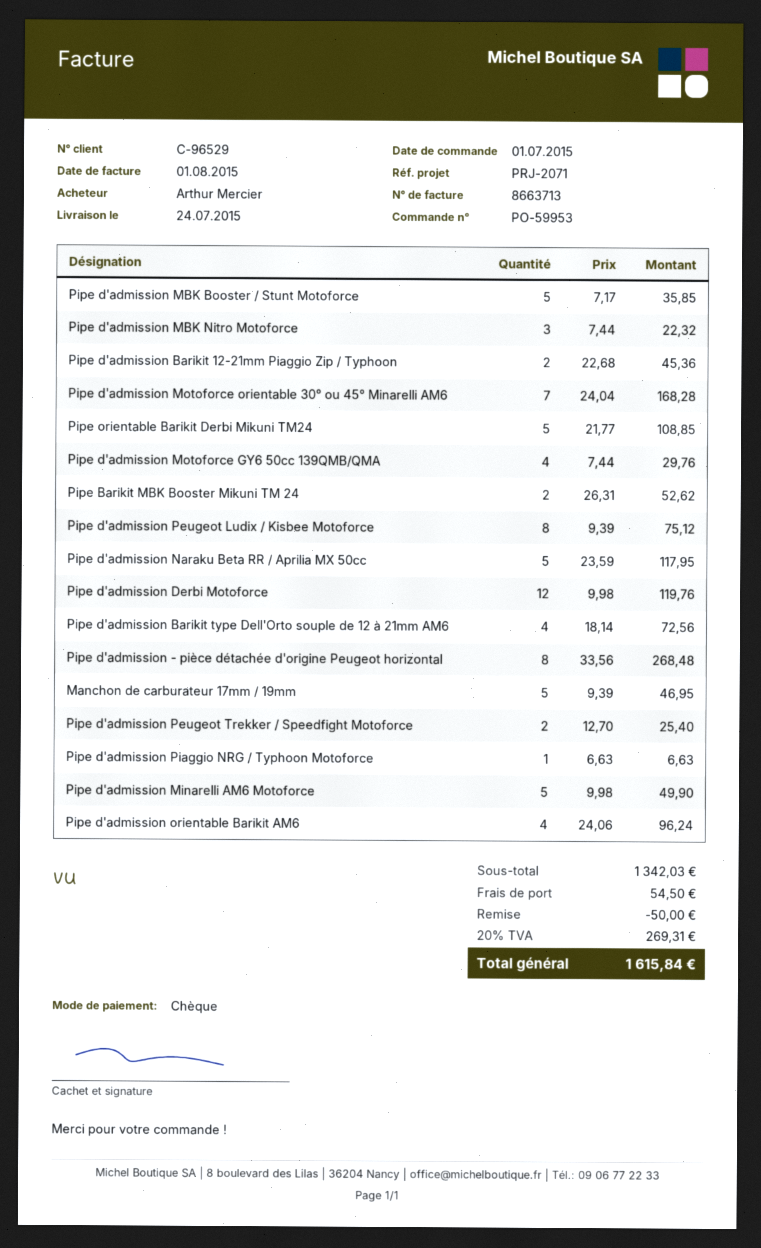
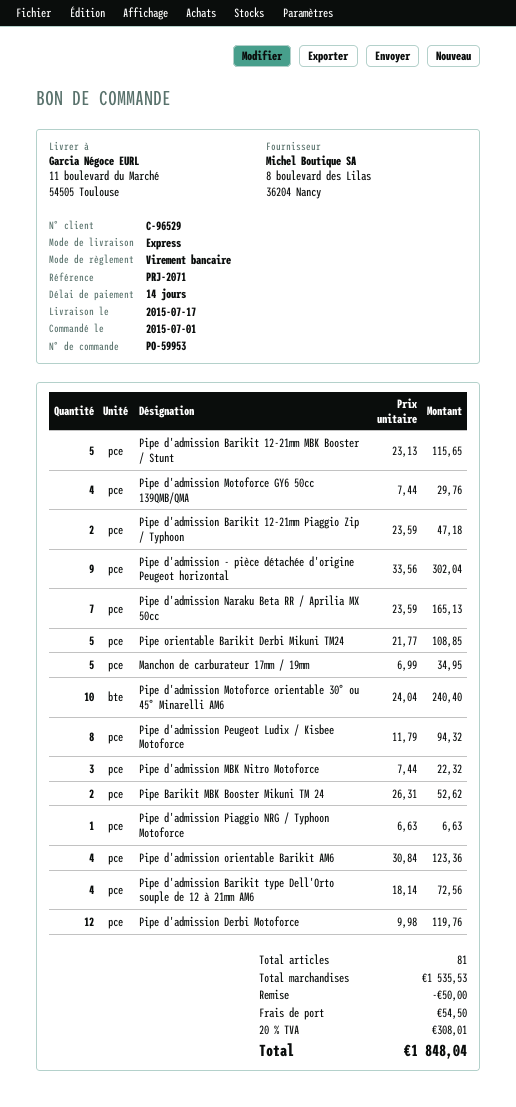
delivery date: 2015-07-24 -> 2015-07-17
payment method: cheque -> bank transfer
Pipe d'admission MBK Booster / Stunt Motoforce: 5 x 7.17 = 35.85 -> none
Pipe d'admission Barikit 12-21mm Piaggio Zip / Typhoon: 2 x 22.68 = 45.36 -> 2 x 23.59 = 47.18
Pipe d'admission Motoforce orientable 30° ou 45° Minarelli AM6: 7 x 24.04 = 168.28 -> 10 x 24.04 = 240.40
Pipe d'admission Peugeot Ludix / Kisbee Motoforce: 8 x 9.39 = 75.12 -> 8 x 11.79 = 94.32
Pipe d'admission Naraku Beta RR / Aprilia MX 50cc: 5 x 23.59 = 117.95 -> 7 x 23.59 = 165.13
Pipe d'admission - pièce détachée d'origine Peugeot horizontal: 8 x 33.56 = 268.48 -> 9 x 33.56 = 302.04
Manchon de carburateur 17mm / 19mm: 5 x 9.39 = 46.95 -> 5 x 6.99 = 34.95
Pipe d'admission Peugeot Trekker / Speedfight Motoforce: 2 x 12.70 = 25.40 -> none
Pipe d'admission Minarelli AM6 Motoforce: 5 x 9.98 = 49.90 -> none
Pipe d'admission orientable Barikit AM6: 4 x 24.06 = 96.24 -> 4 x 30.84 = 123.36
Pipe d'admission Barikit 12-21mm MBK Booster / Stunt: none -> 5 x 23.13 = 115.65
subtotal: 1342.03 -> 1535.53
tax: 20% = 269.31 -> 20% = 308.01
total: 1615.84 -> 1848.04

